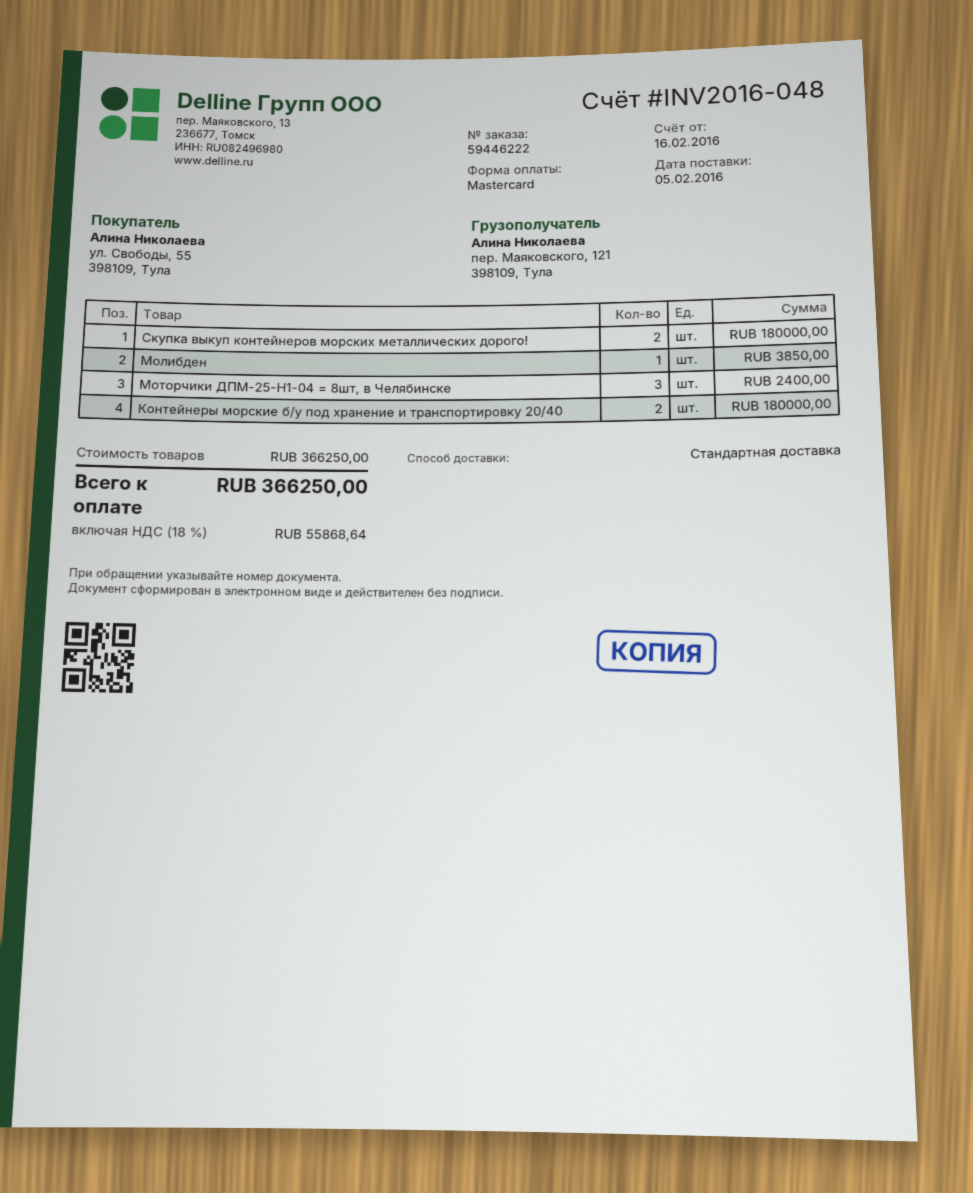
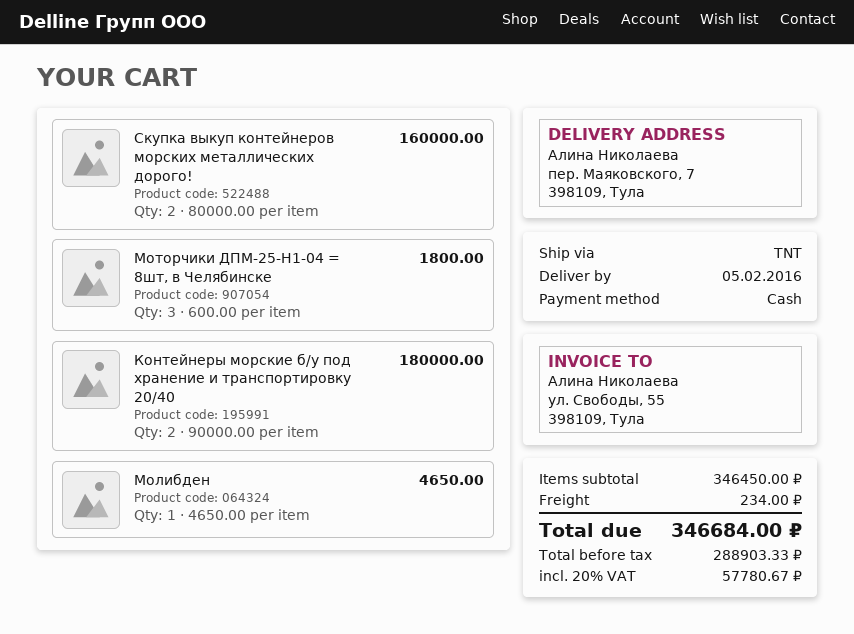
payment method: Mastercard -> cash
shipping method: standard -> TNT
ship to: пер. Маяковского, 121, 398109, Тула -> пер. Маяковского, 7, 398109, Тула
Скупка выкуп контейнеров морских металлических дорого!: 2 for 180000.00 -> 2 for 160000.00
Молибден: 1 for 3850.00 -> 1 for 4650.00
Моторчики ДПМ-25-Н1-04 = 8шт, в Челябинске: 3 for 2400.00 -> 3 for 1800.00
subtotal: 366250.00 -> 346450.00
shipping: none -> 234.00
tax: 18% = 55868.64 -> 20% = 57780.67
total: 366250.00 -> 346684.00

